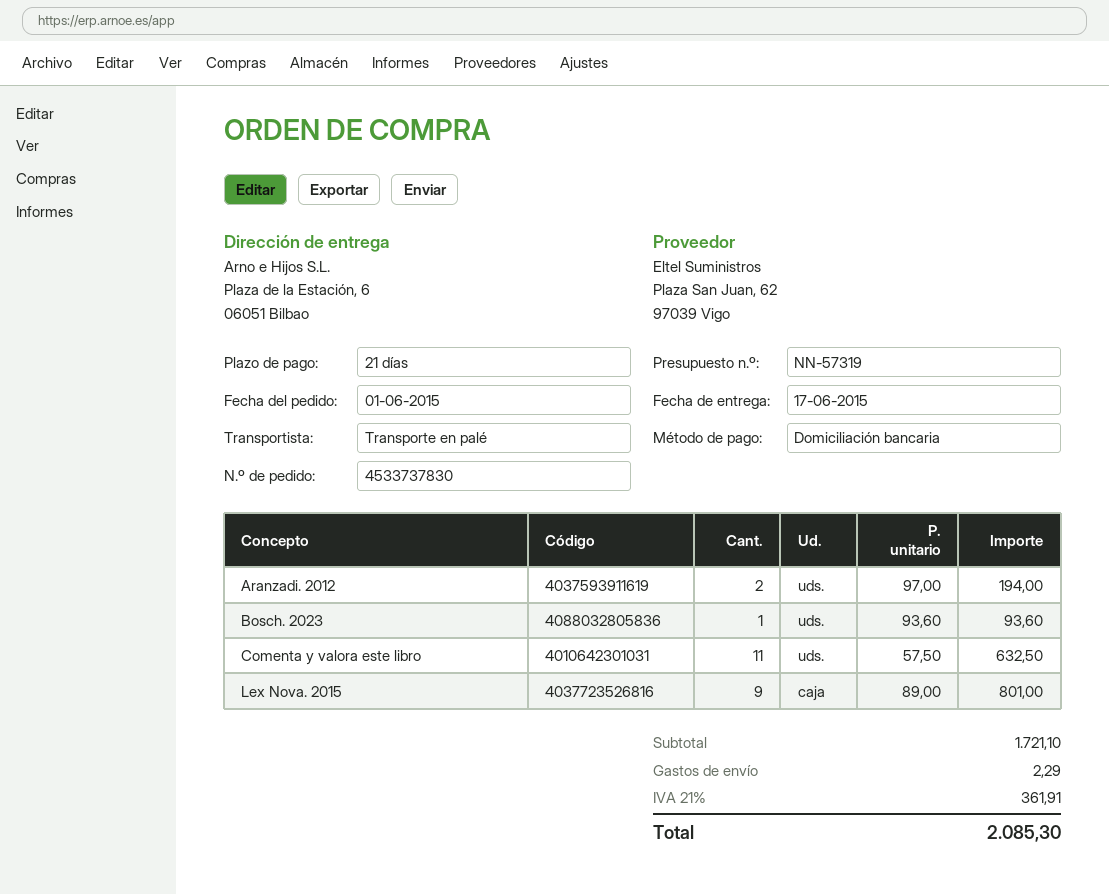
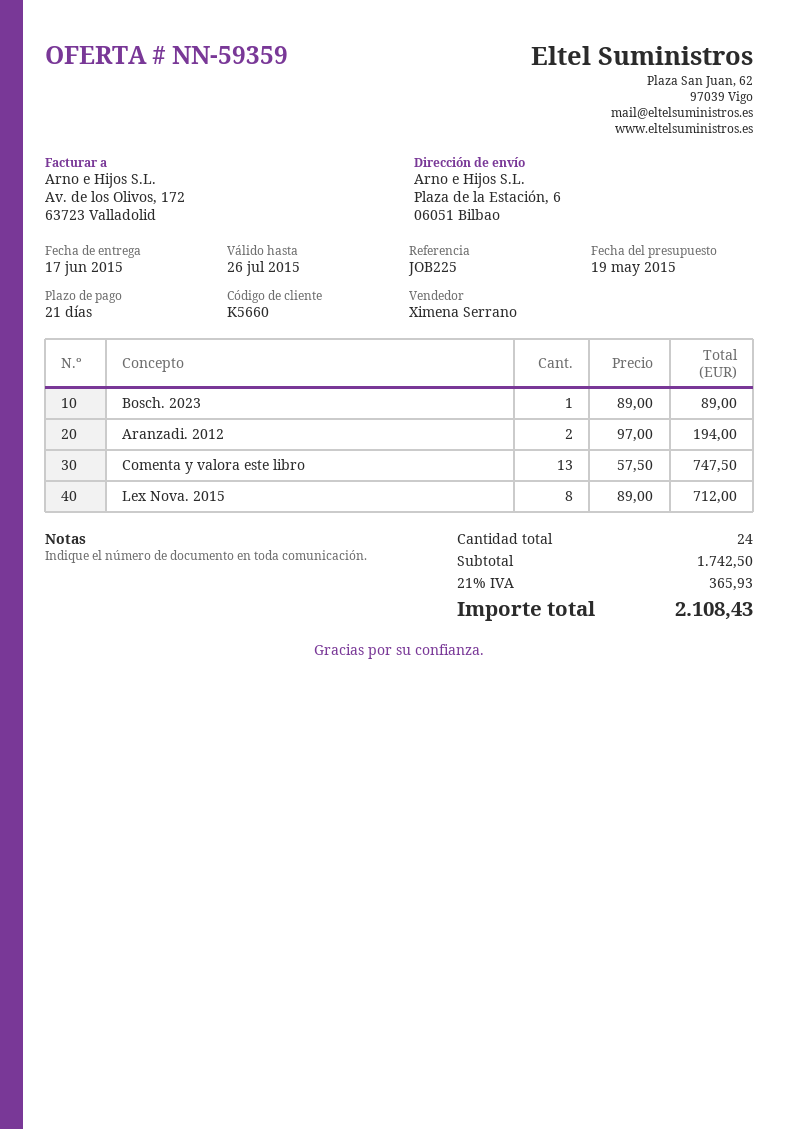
quote number: NN-57319 -> NN-59359
Bosch. 2023: 1 x 93.60 = 93.60 -> 1 x 89.00 = 89.00
Comenta y valora este libro: 11 x 57.50 = 632.50 -> 13 x 57.50 = 747.50
Lex Nova. 2015: 9 x 89.00 = 801.00 -> 8 x 89.00 = 712.00
subtotal: 1721.10 -> 1742.50
shipping: 2.29 -> none
tax: 21% = 361.91 -> 21% = 365.93
total: 2085.30 -> 2108.43

